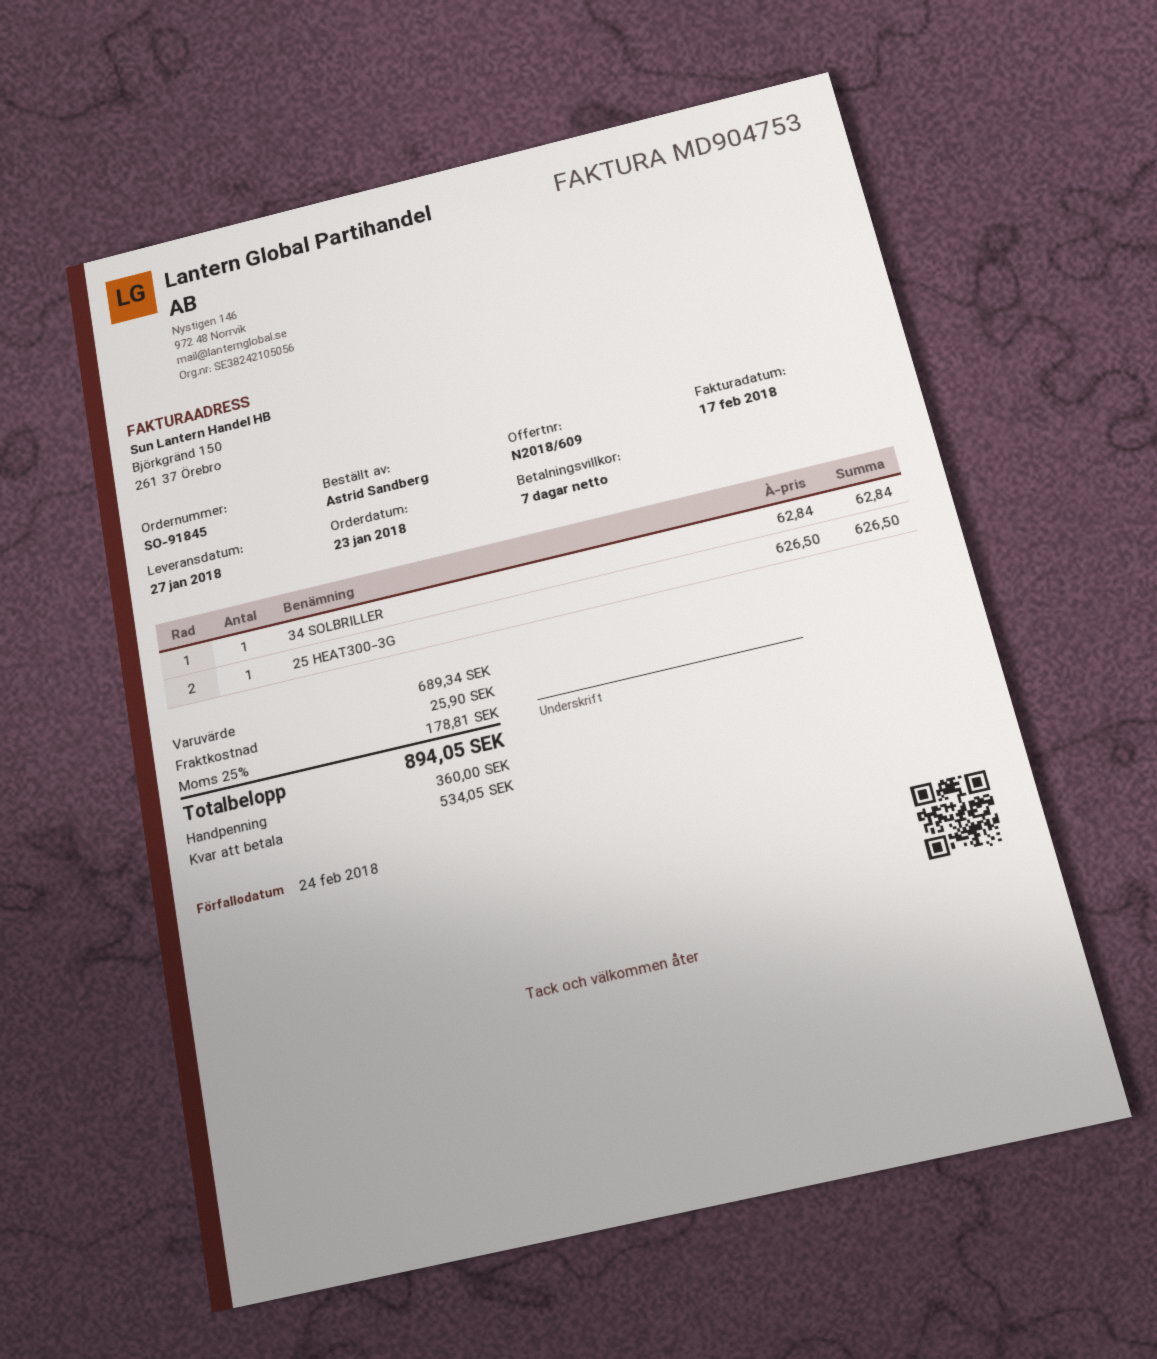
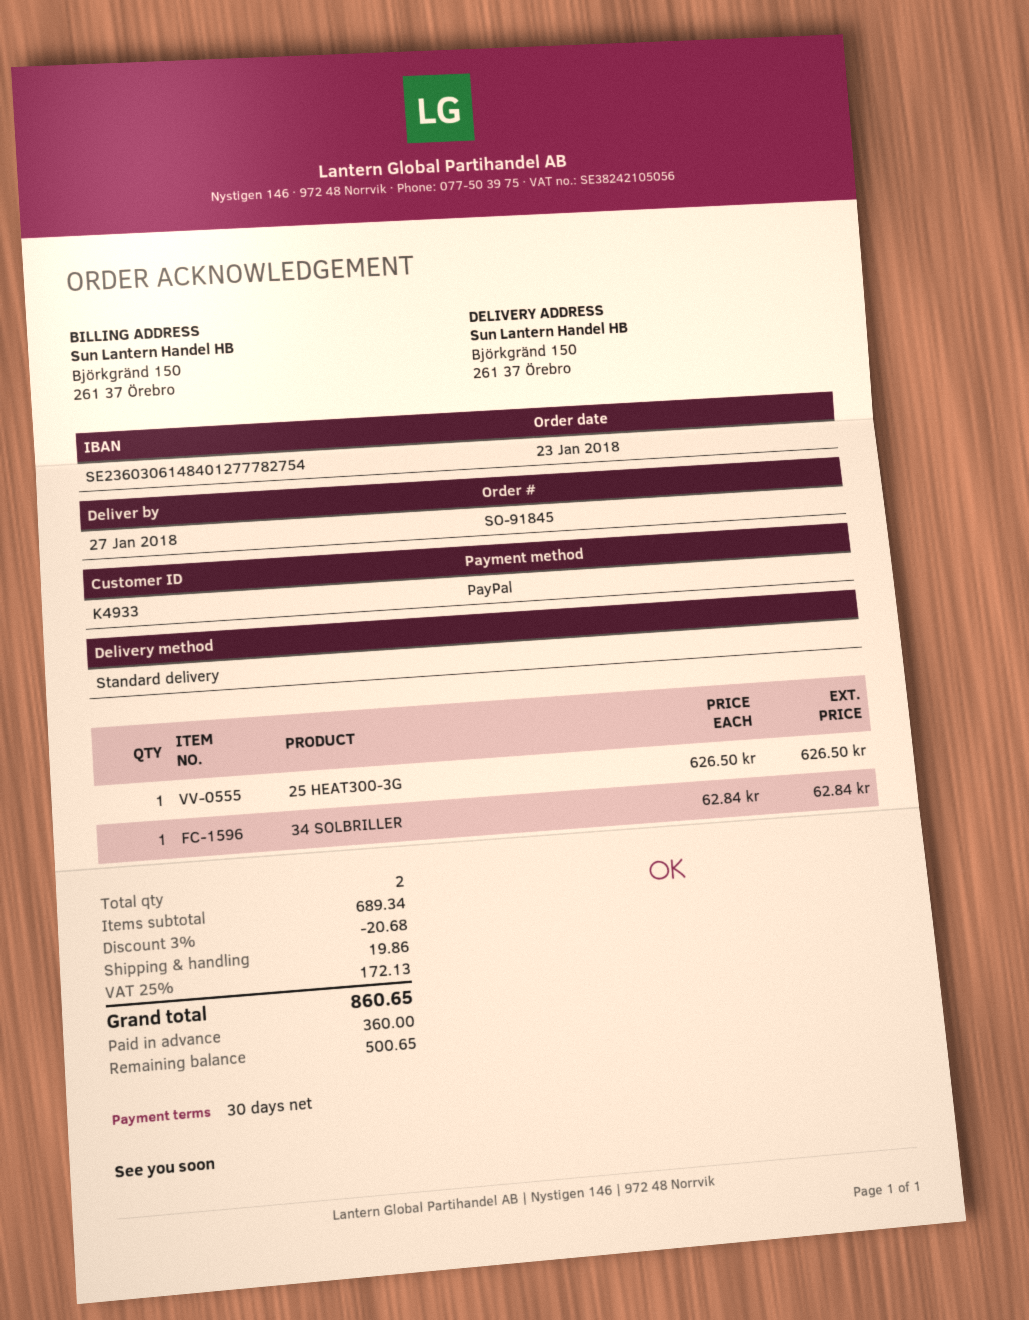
payment terms: 7 days -> 30 days
discount: none -> 3% = 20.68
shipping: 25.90 -> 19.86
tax: 25% = 178.81 -> 25% = 172.13
total: 894.05 -> 860.65
balance: 534.05 -> 500.65

